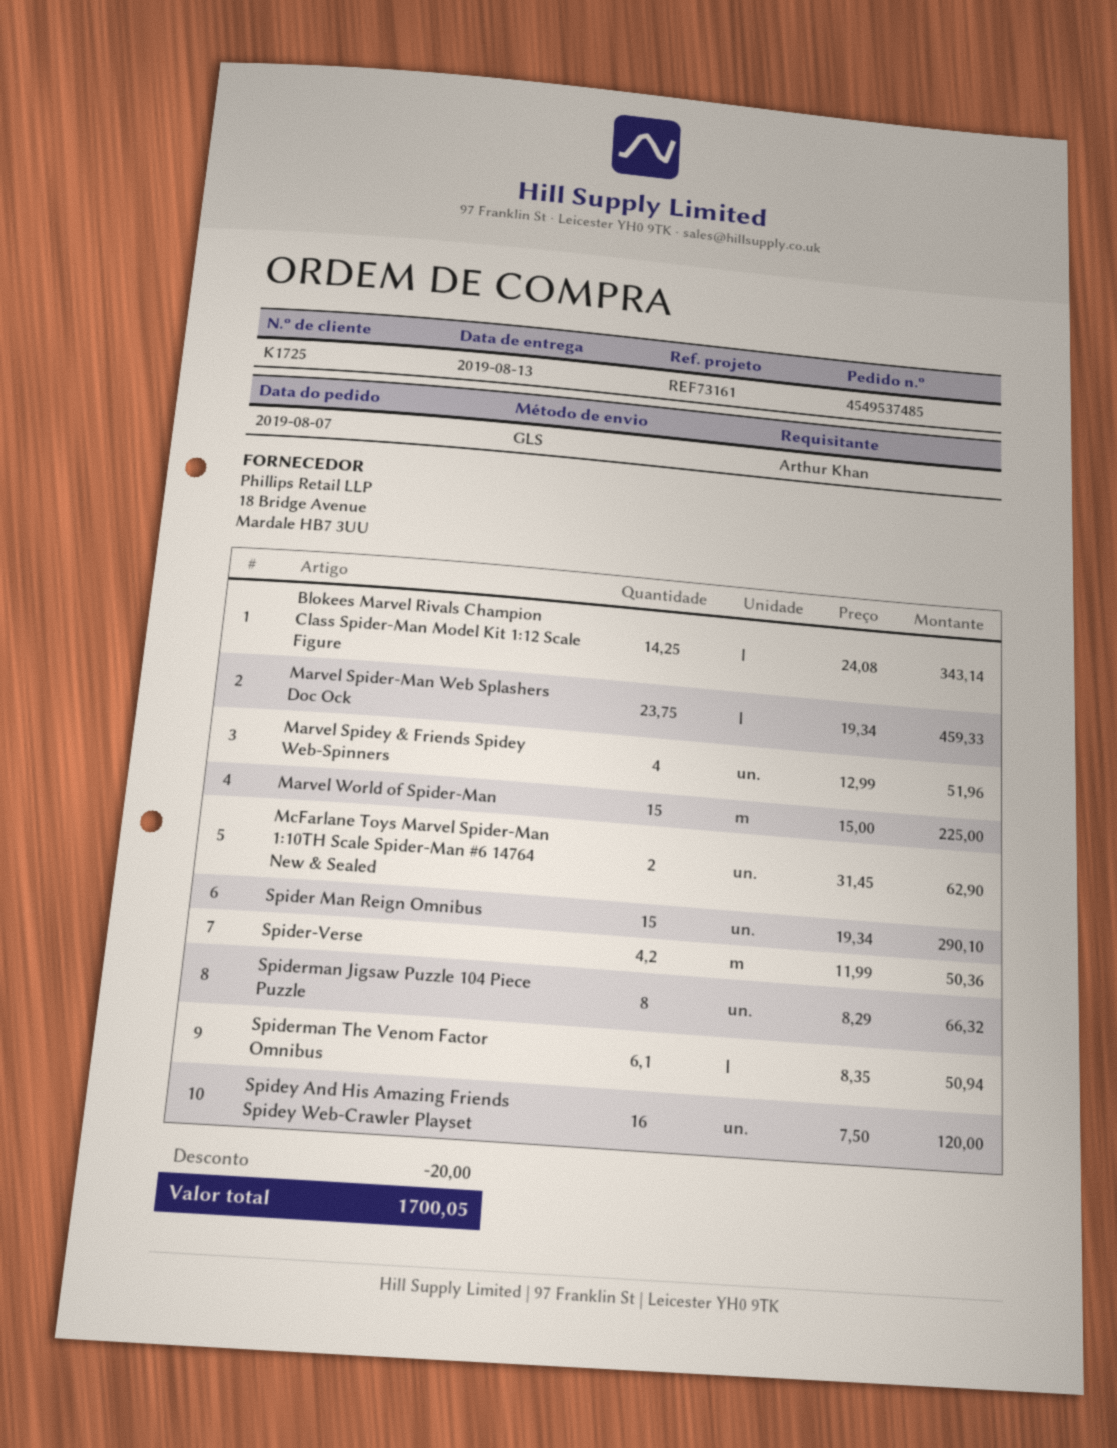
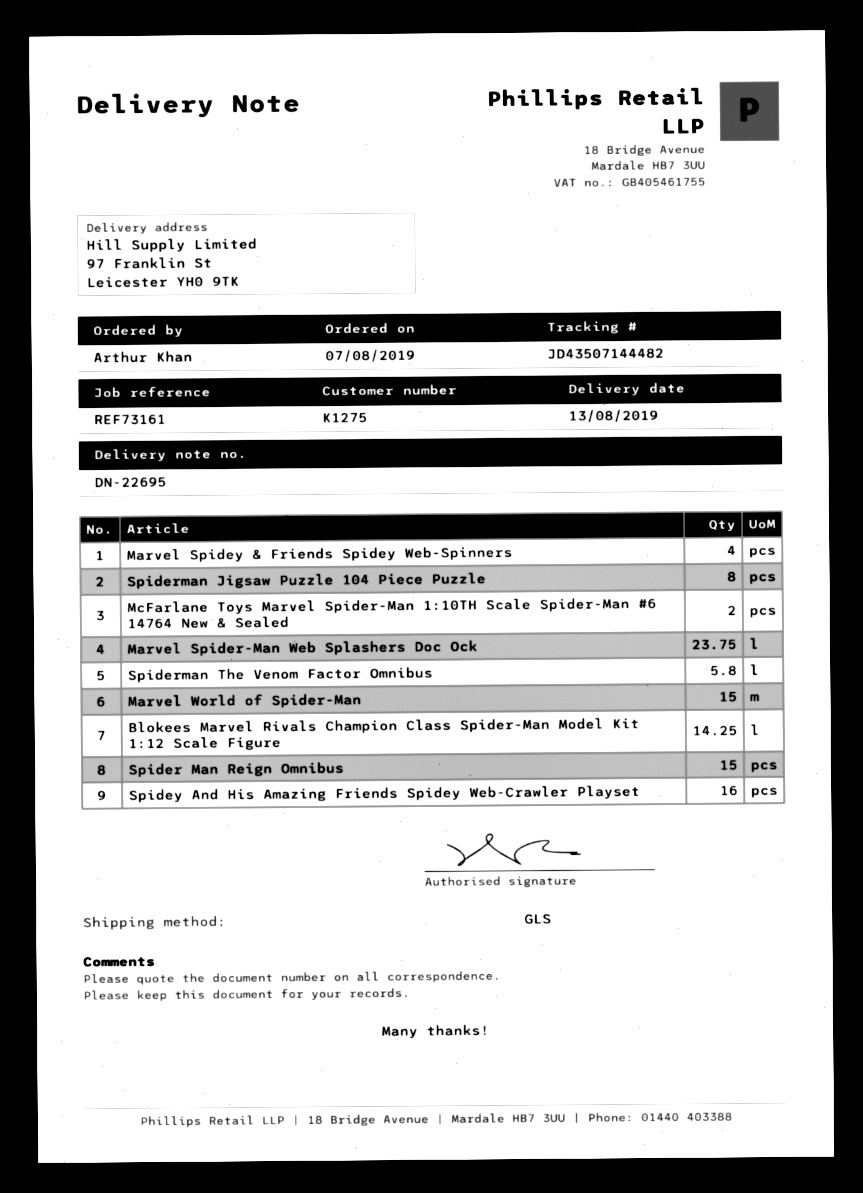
customer number: K1725 -> K1275
Spider-Verse: 4.2 -> none
Spiderman The Venom Factor Omnibus: 6.1 -> 5.8

